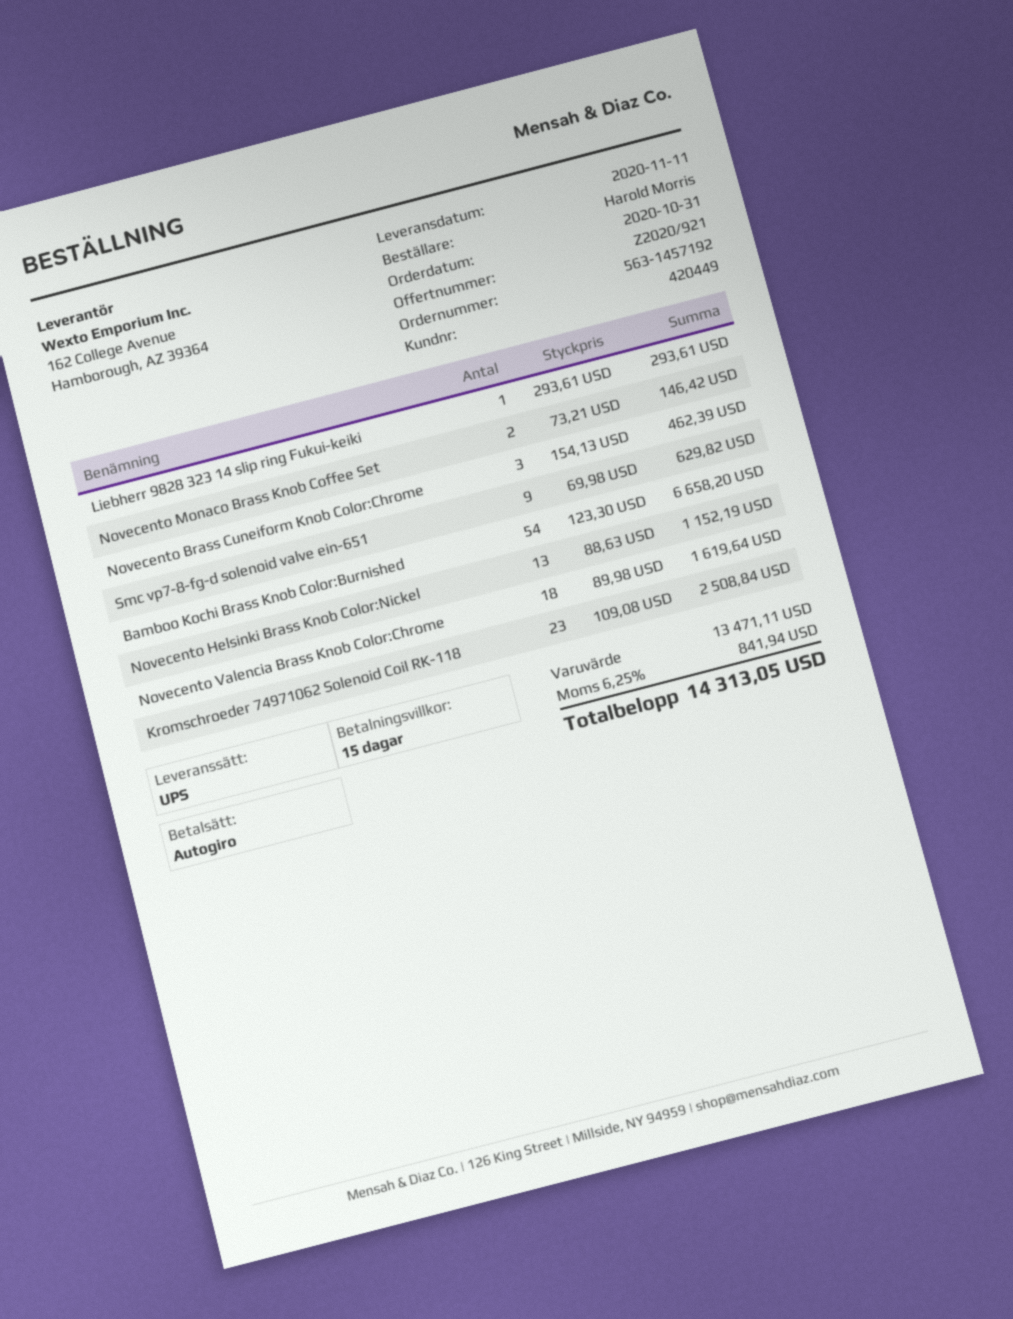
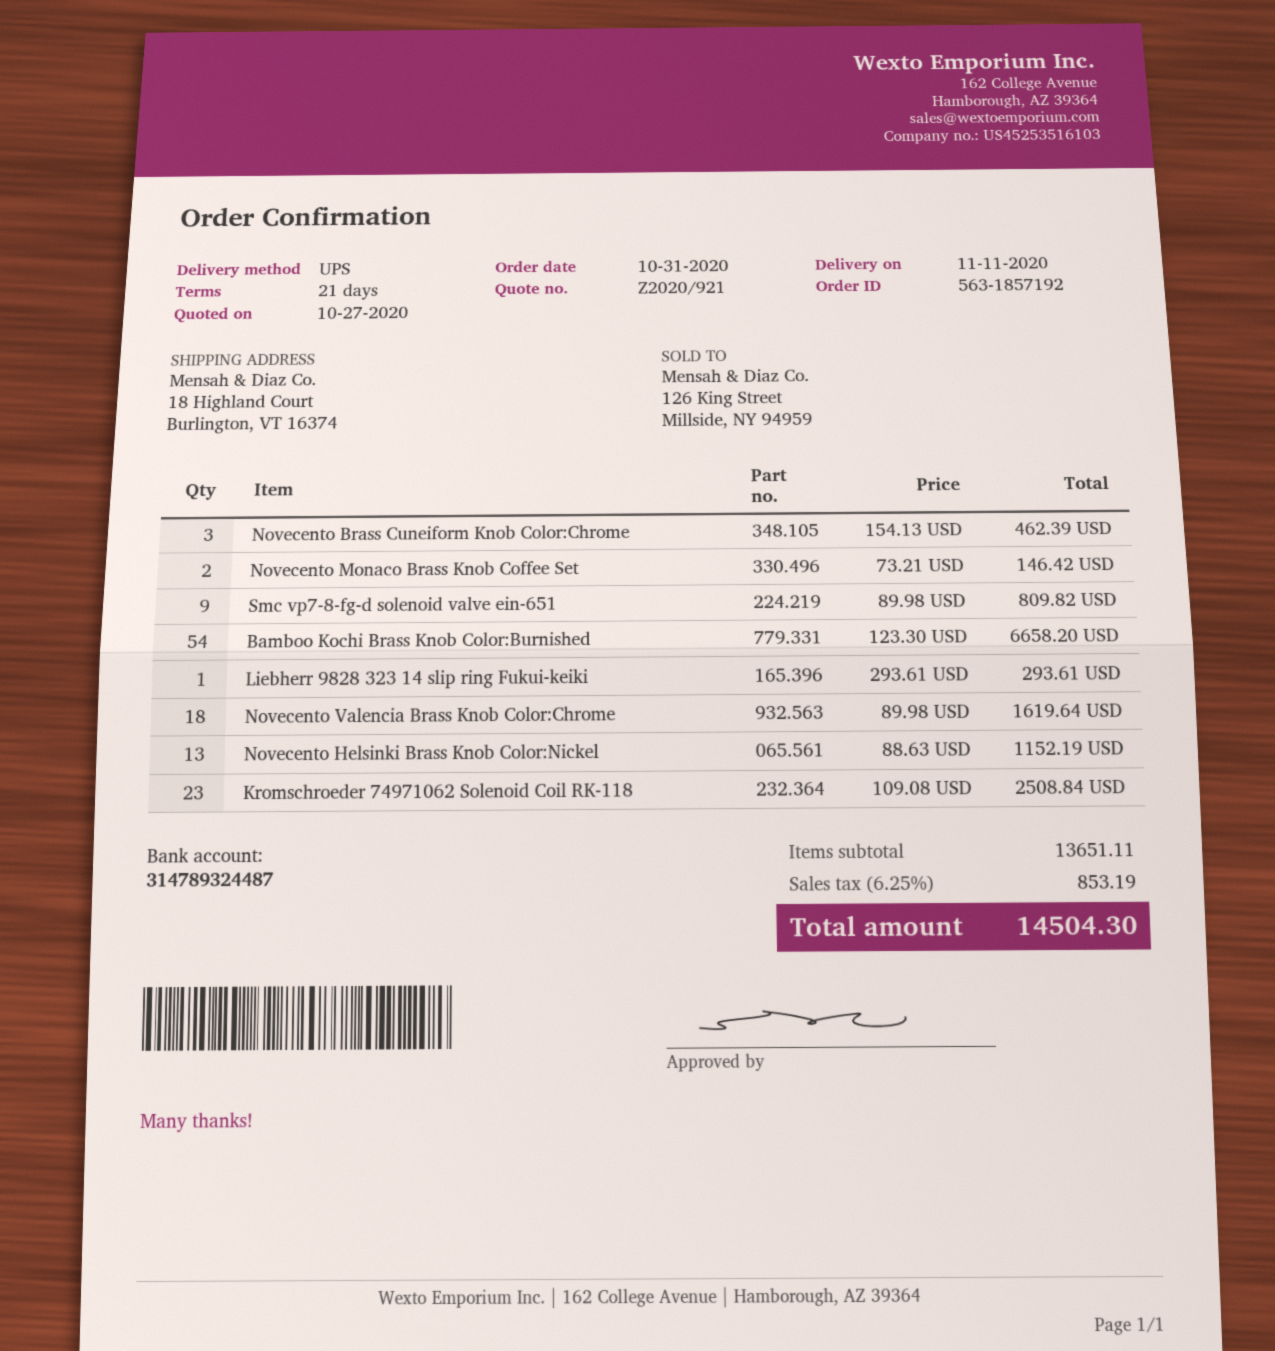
order number: 563-1457192 -> 563-1857192
payment terms: 15 days -> 21 days
Smc vp7-8-fg-d solenoid valve ein-651: 9 x 69.98 = 629.82 -> 9 x 89.98 = 809.82
subtotal: 13471.11 -> 13651.11
tax: 6.25% = 841.94 -> 6.25% = 853.19
total: 14313.05 -> 14504.30

